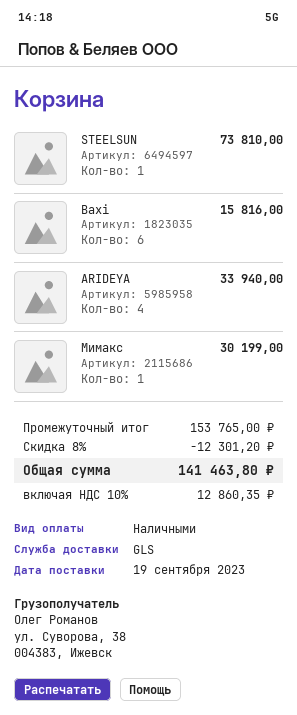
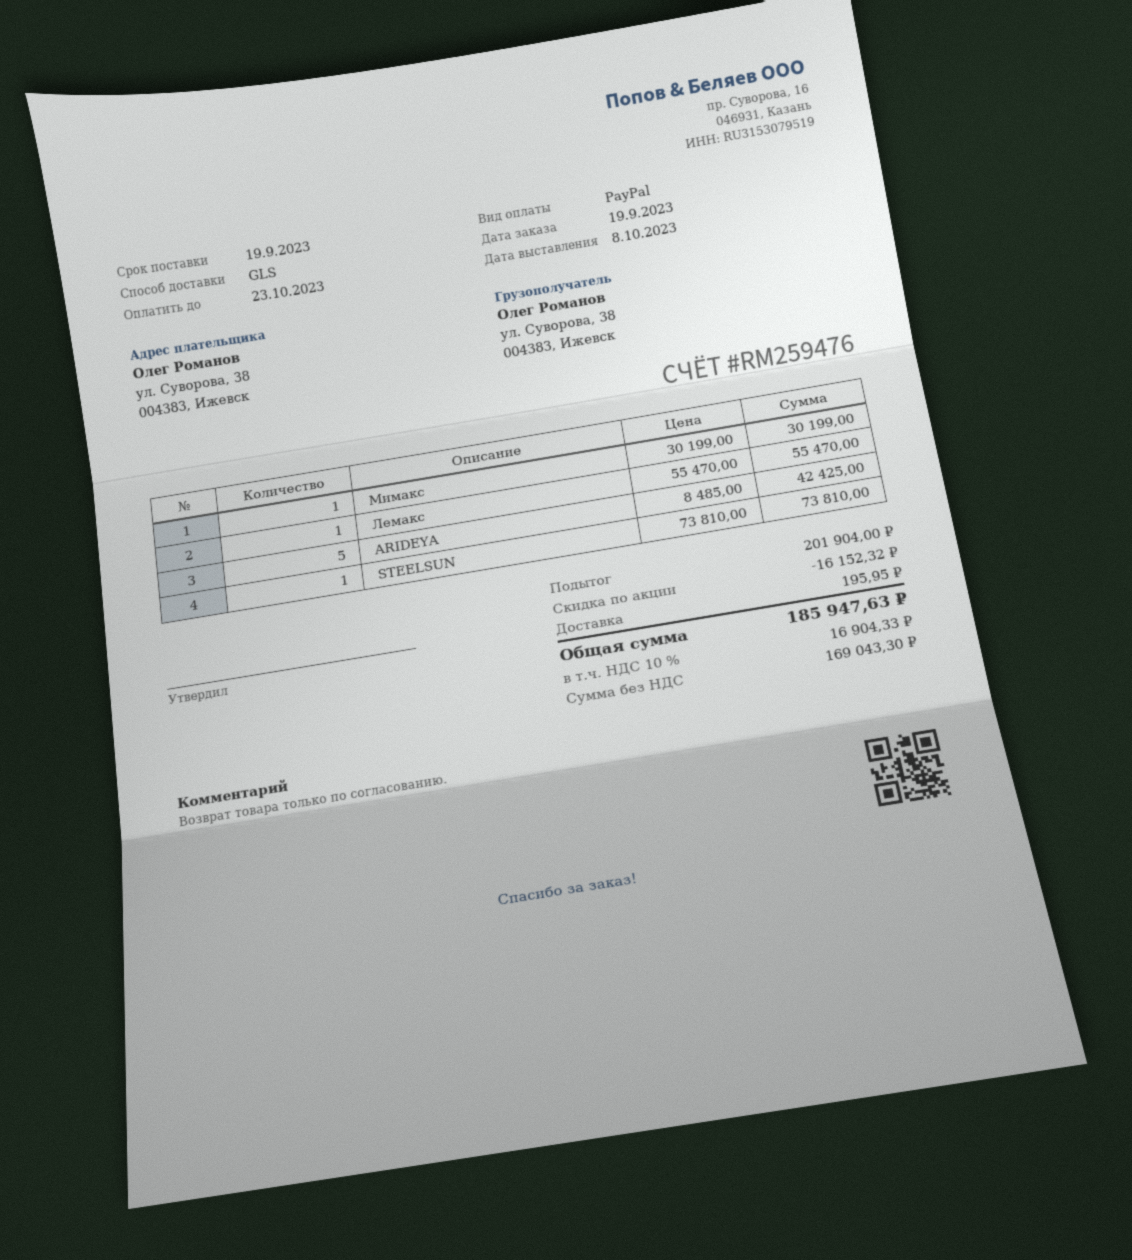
payment method: cash -> PayPal
Baxi: 6 for 15816.00 -> none
ARIDEYA: 4 for 33940.00 -> 5 for 42425.00
Лемакс: none -> 1 for 55470.00
subtotal: 153765.00 -> 201904.00
discount: 12301.20 -> 16152.32
shipping: none -> 195.95
tax: 10% = 12860.35 -> 10% = 16904.33
total: 141463.80 -> 185947.63

